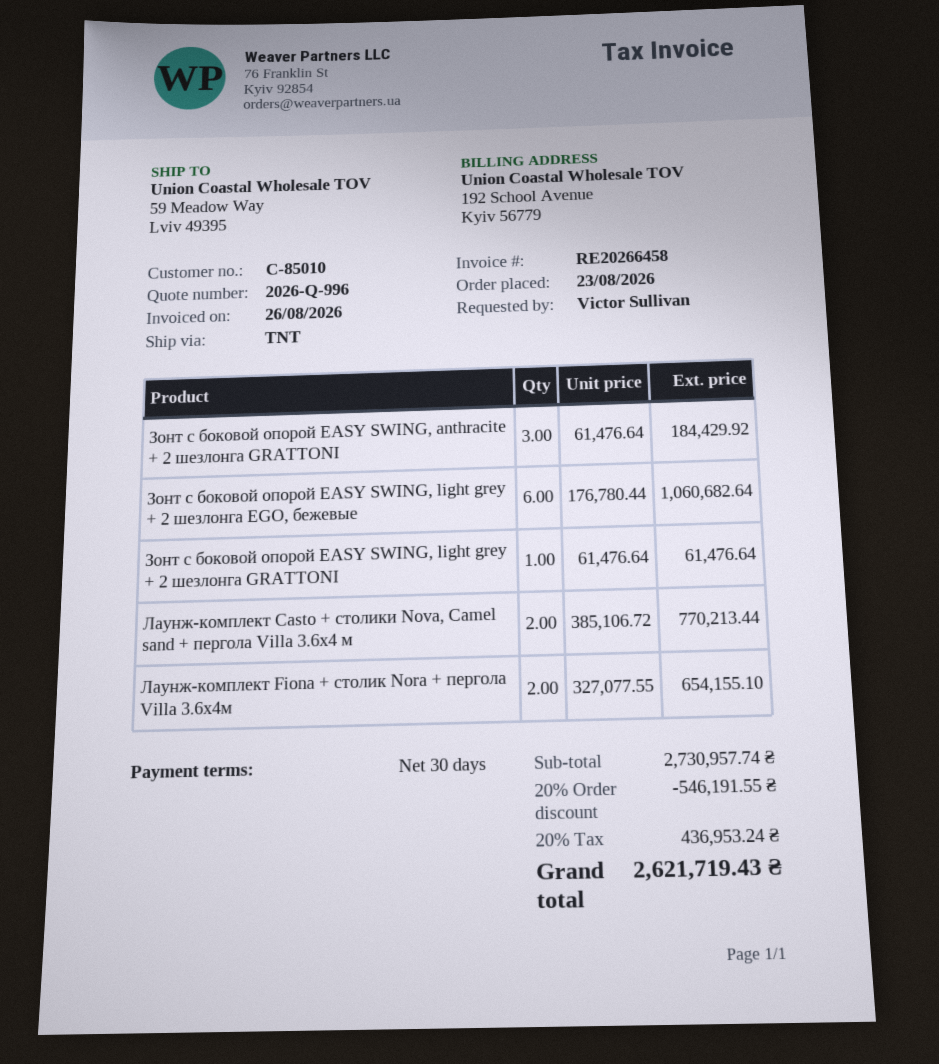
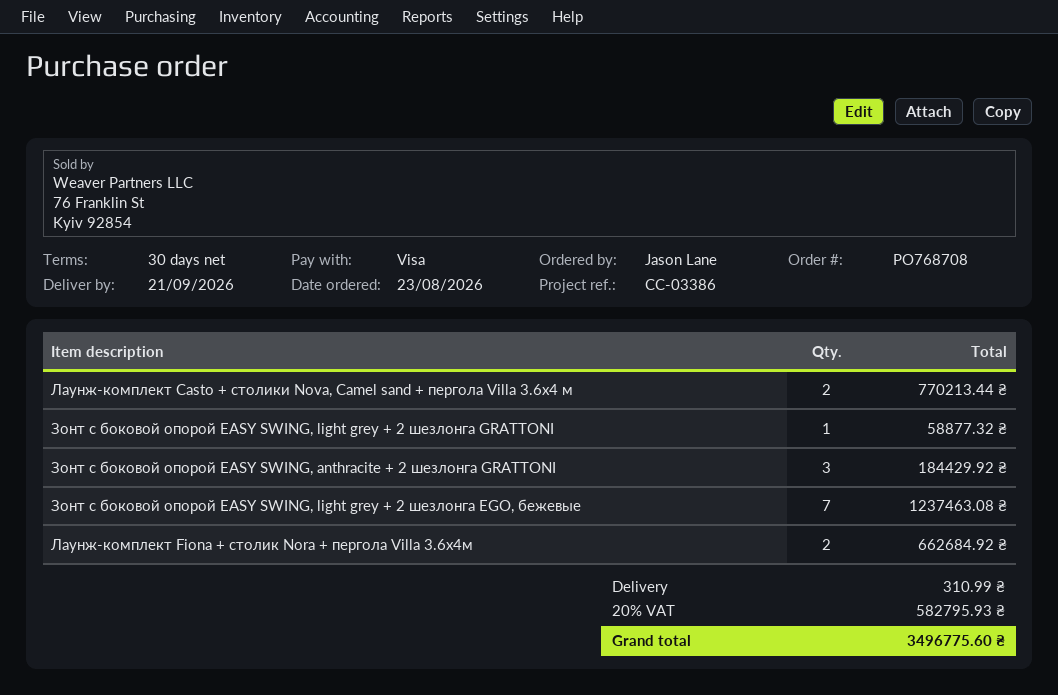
ordered by: Victor Sullivan -> Jason Lane
Зонт с боковой опорой EASY SWING, light grey + 2 шезлонга EGO, бежевые: 6 for 1060682.64 -> 7 for 1237463.08
Зонт с боковой опорой EASY SWING, light grey + 2 шезлонга GRATTONI: 1 for 61476.64 -> 1 for 58877.32
Лаунж-комплект Fiona + столик Nora + пергола Villa 3.6х4м: 2 for 654155.10 -> 2 for 662684.92
discount: 20% = 546191.55 -> none
shipping: none -> 310.99
tax: 20% = 436953.24 -> 20% = 582795.93
total: 2621719.43 -> 3496775.60

